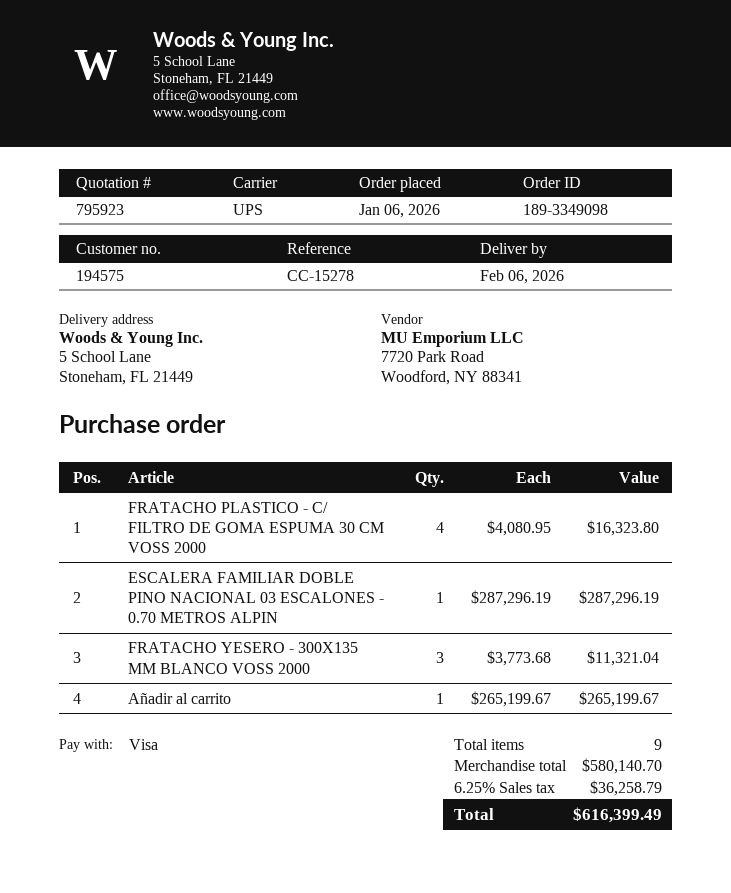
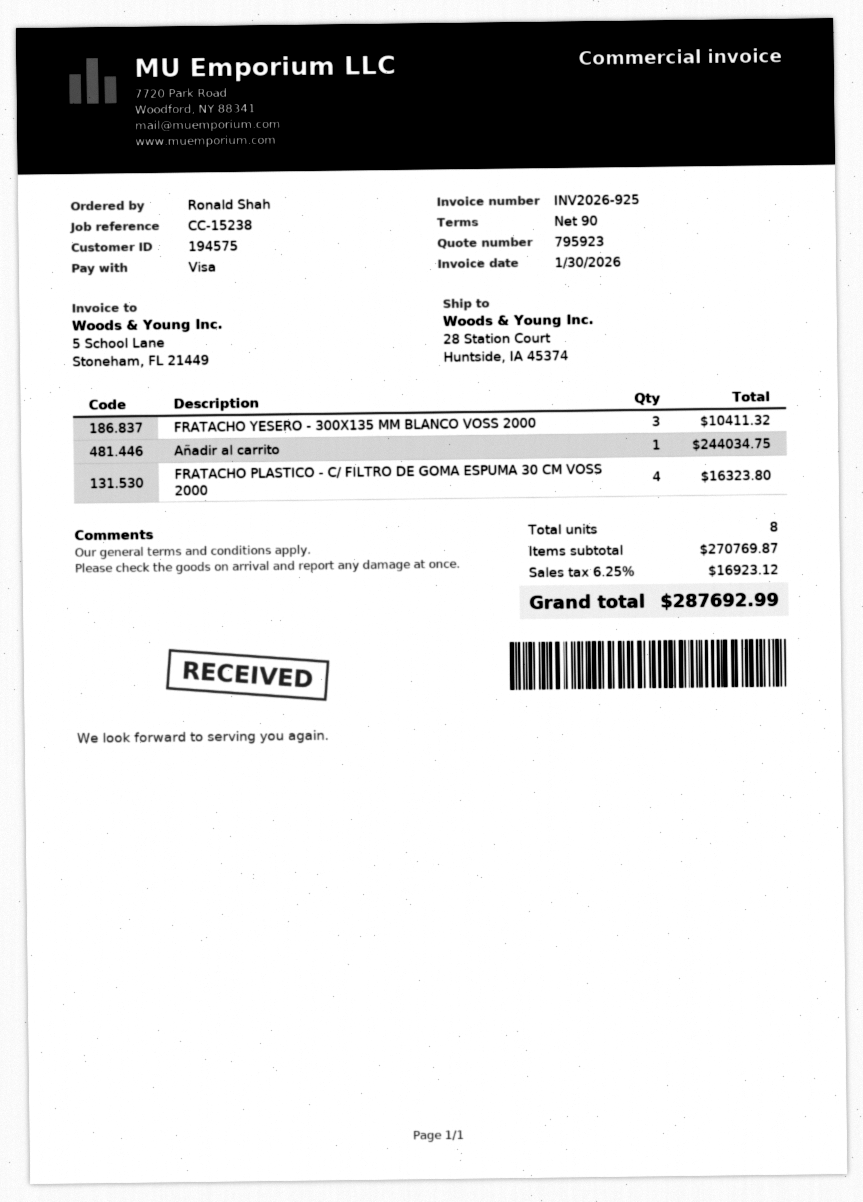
reference: CC-15278 -> CC-15238
ship to: 5 School Lane, Stoneham, FL 21449 -> 28 Station Court, Huntside, IA 45374
ESCALERA FAMILIAR DOBLE PINO NACIONAL 03 ESCALONES - 0.70 METROS ALPIN: 1 for 287296.19 -> none
FRATACHO YESERO - 300X135 MM BLANCO VOSS 2000: 3 for 11321.04 -> 3 for 10411.32
Añadir al carrito: 1 for 265199.67 -> 1 for 244034.75
total quantity: 9 -> 8
subtotal: 580140.70 -> 270769.87
tax: 6.25% = 36258.79 -> 6.25% = 16923.12
total: 616399.49 -> 287692.99

